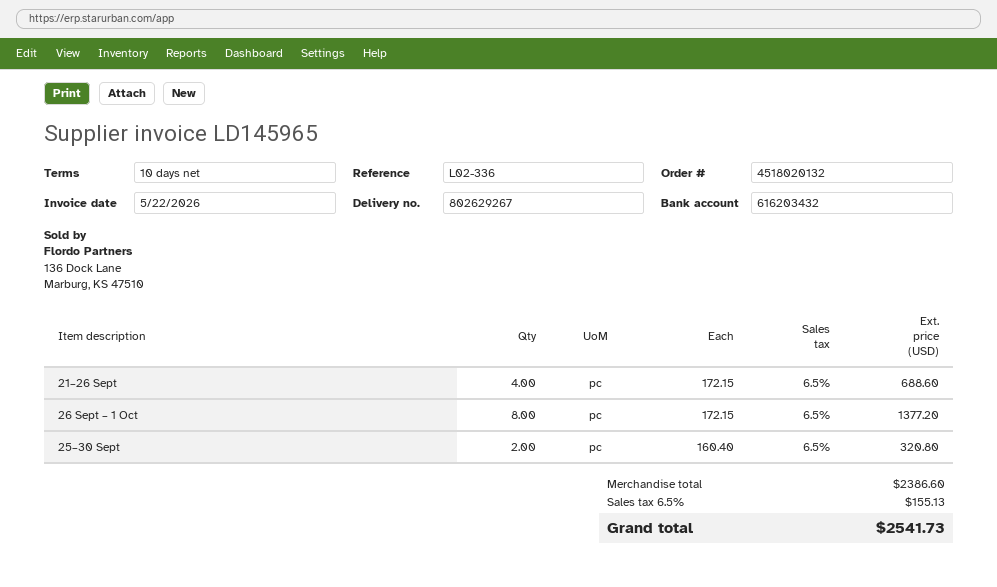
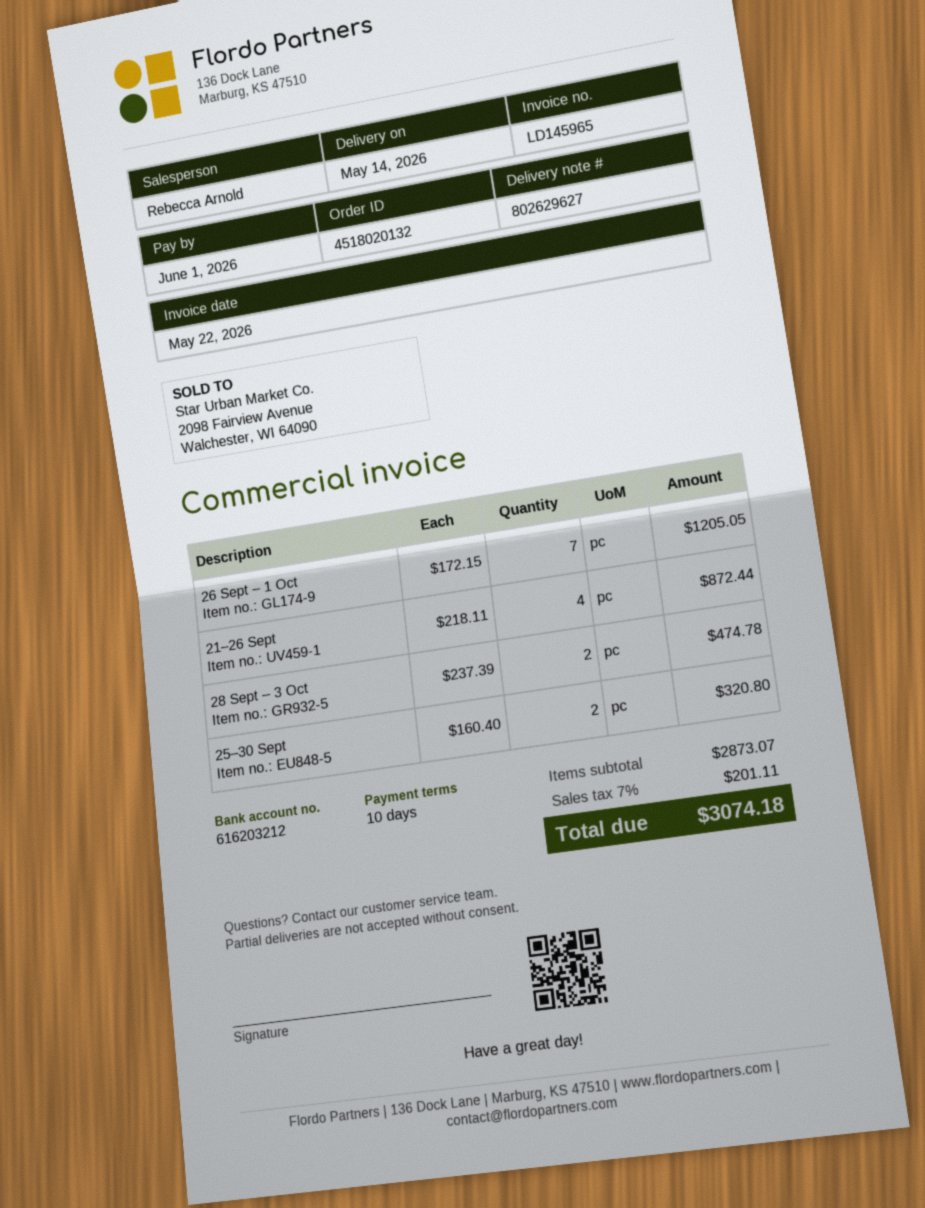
delivery note number: 802629267 -> 802629627
bank account: 616203432 -> 616203212
21–26 Sept: 4 x 172.15 = 688.60 -> 4 x 218.11 = 872.44
26 Sept – 1 Oct: 8 x 172.15 = 1377.20 -> 7 x 172.15 = 1205.05
28 Sept – 3 Oct: none -> 2 x 237.39 = 474.78
subtotal: 2386.60 -> 2873.07
tax: 6.5% = 155.13 -> 7% = 201.11
total: 2541.73 -> 3074.18

